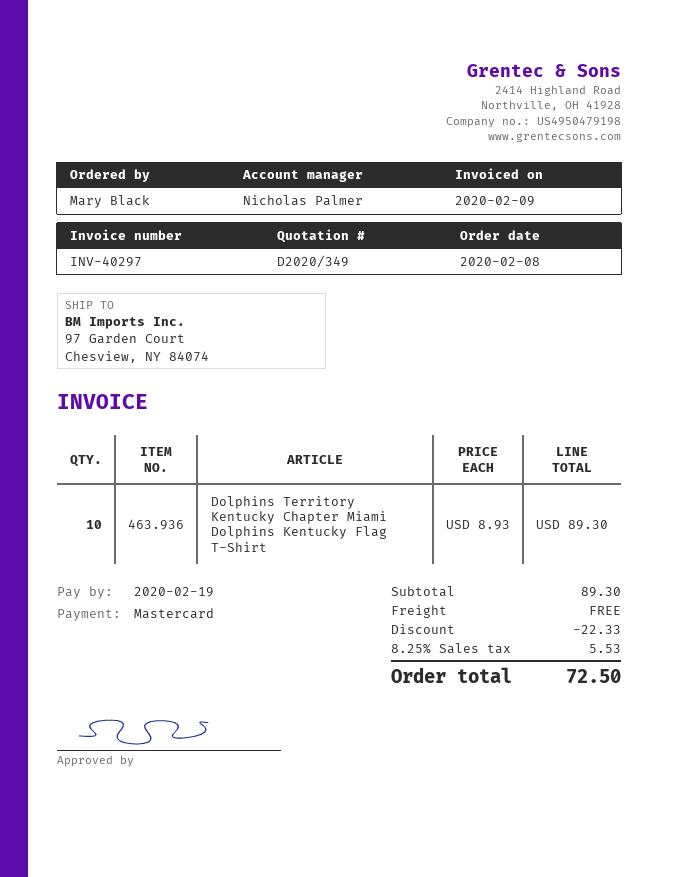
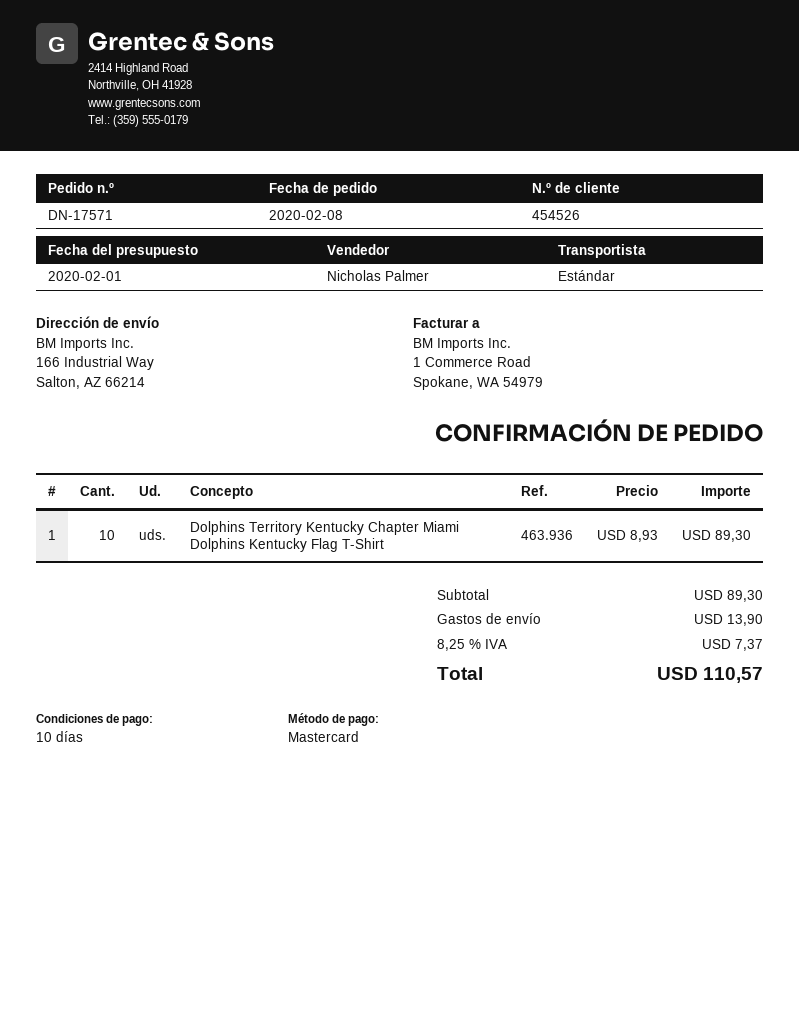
ship to: 97 Garden Court, Chesview, NY 84074 -> 166 Industrial Way, Salton, AZ 66214
discount: 22.33 -> none
shipping: 0.00 -> 13.90
tax: 8.25% = 5.53 -> 8.25% = 7.37
total: 72.50 -> 110.57

